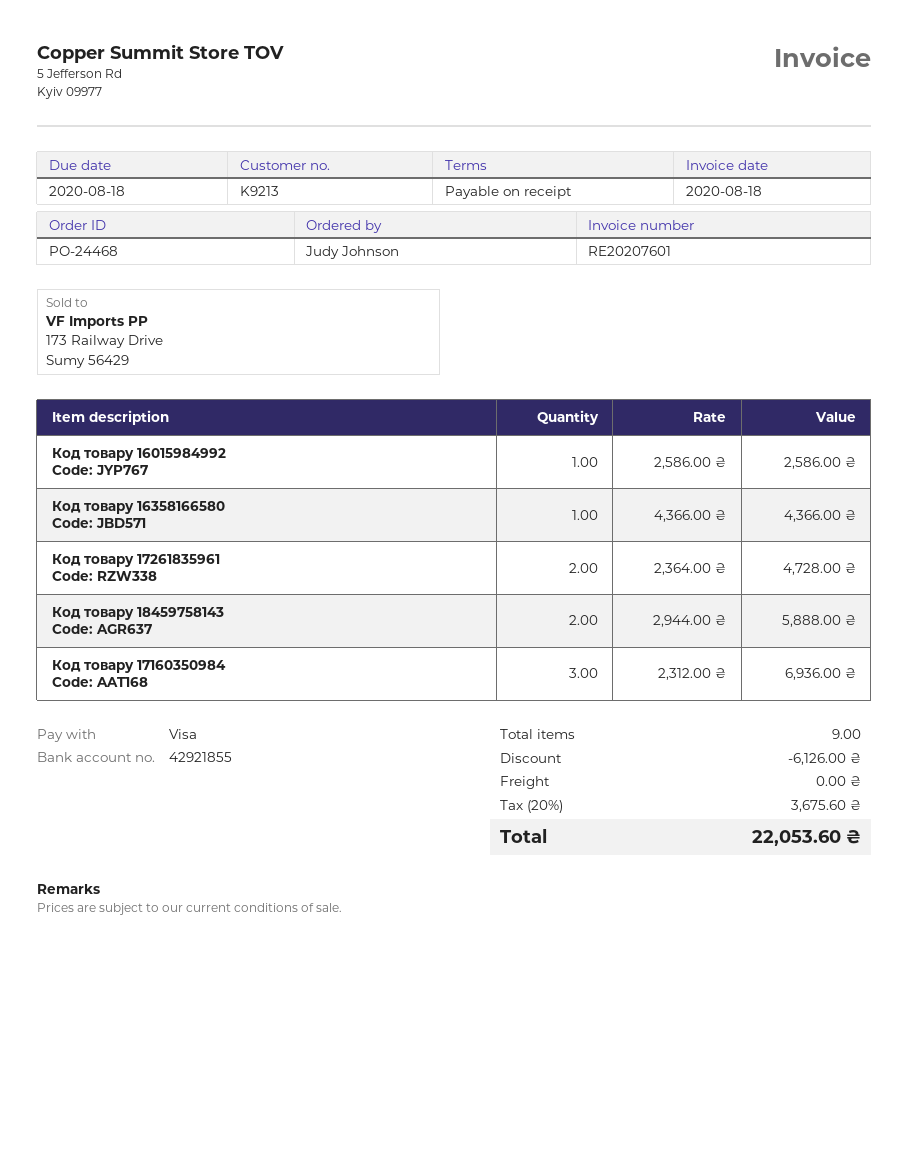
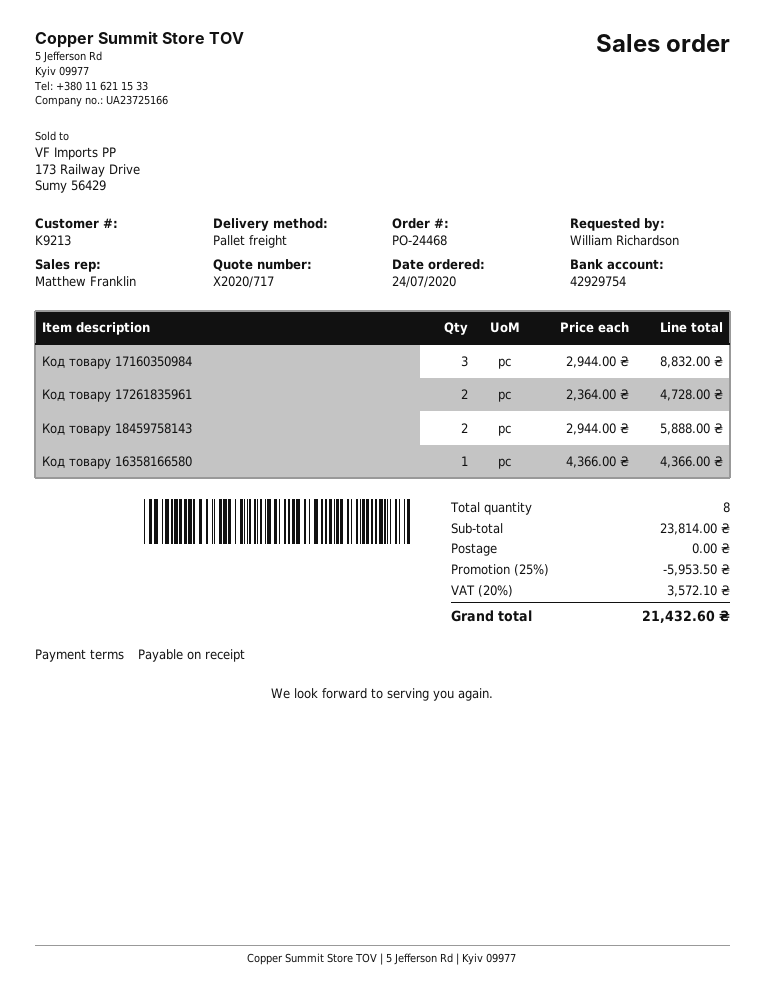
ordered by: Judy Johnson -> William Richardson
bank account: 42921855 -> 42929754
Код товару 16015984992: 1 x 2586.00 = 2586.00 -> none
Код товару 17160350984: 3 x 2312.00 = 6936.00 -> 3 x 2944.00 = 8832.00
total quantity: 9 -> 8
discount: 6126.00 -> 5953.50
tax: 20% = 3675.60 -> 20% = 3572.10
total: 22053.60 -> 21432.60

